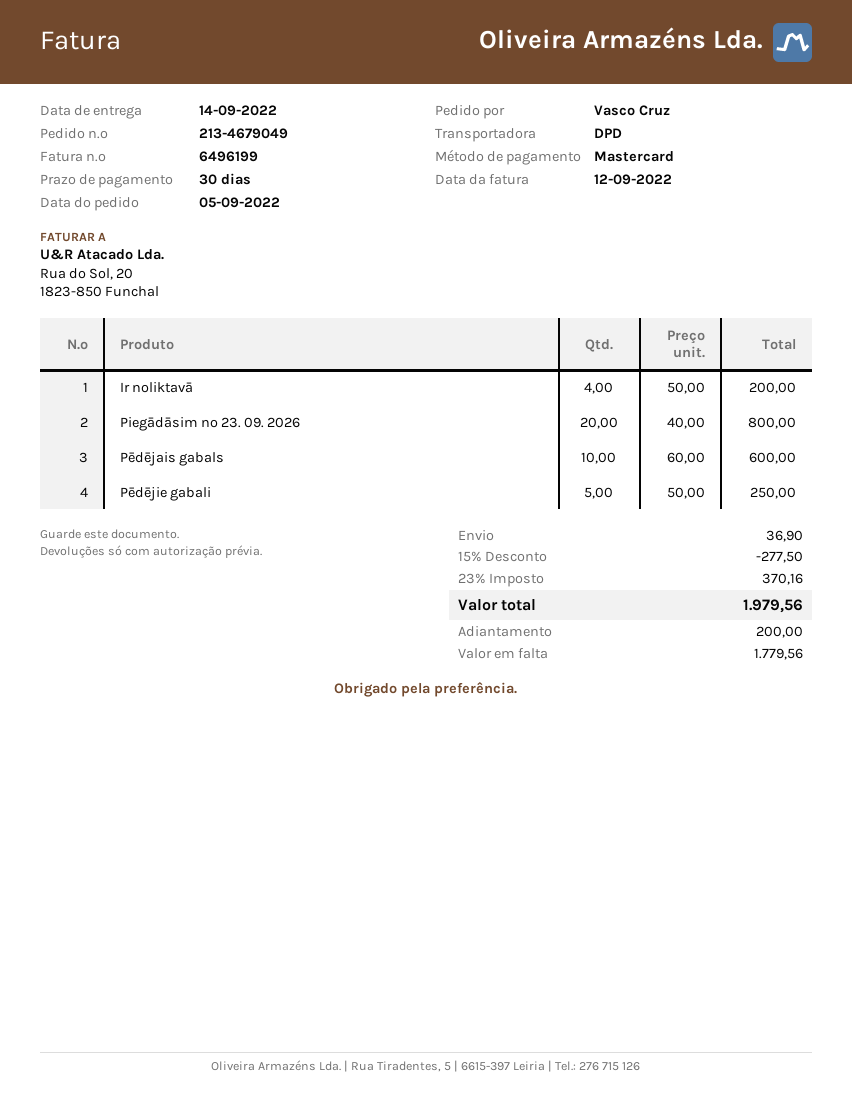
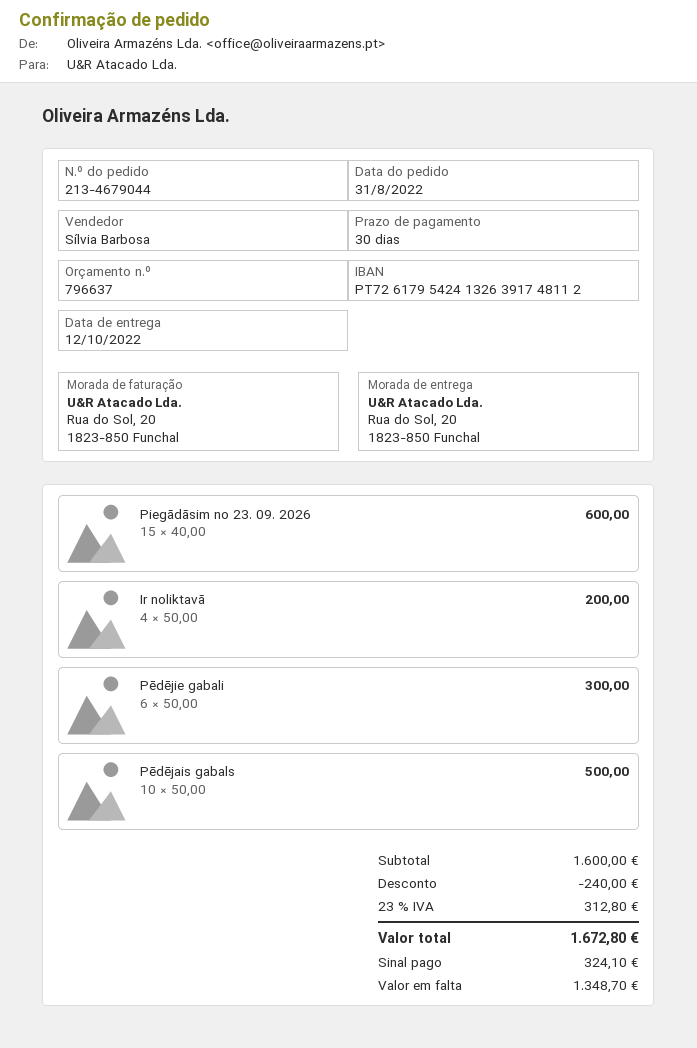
order number: 213-4679049 -> 213-4679044
order date: 2022-09-05 -> 2022-08-31
delivery date: 2022-09-14 -> 2022-10-12
Piegādāsim no 23. 09. 2026: 20 x 40.00 = 800.00 -> 15 x 40.00 = 600.00
Pēdējais gabals: 10 x 60.00 = 600.00 -> 10 x 50.00 = 500.00
Pēdējie gabali: 5 x 50.00 = 250.00 -> 6 x 50.00 = 300.00
discount: 277.50 -> 240.00
shipping: 36.90 -> none
tax: 23% = 370.16 -> 23% = 312.80
total: 1979.56 -> 1672.80
deposit: 200.00 -> 324.10
balance: 1779.56 -> 1348.70

